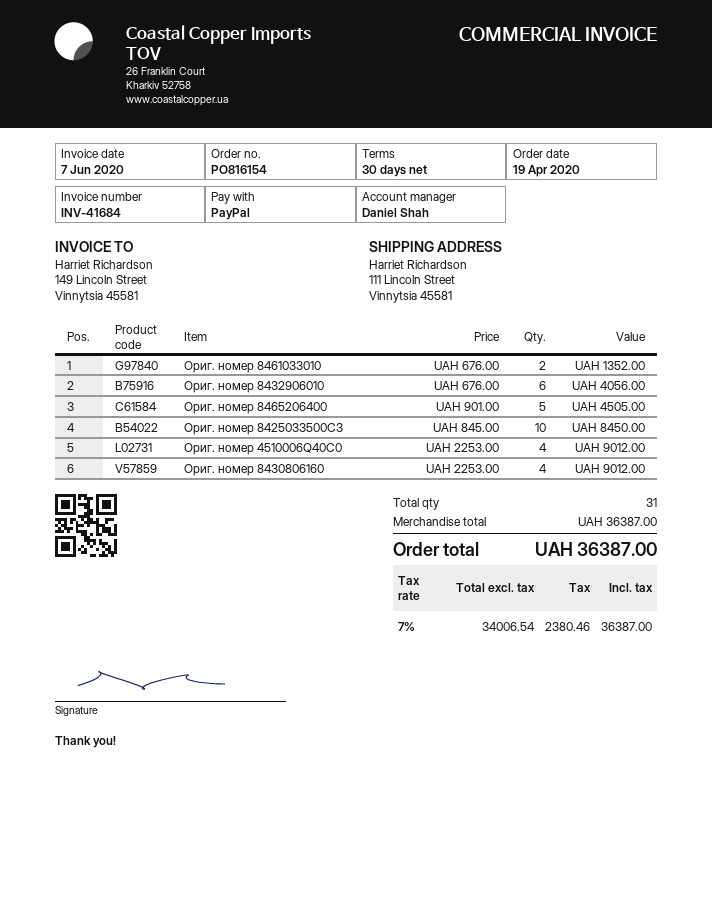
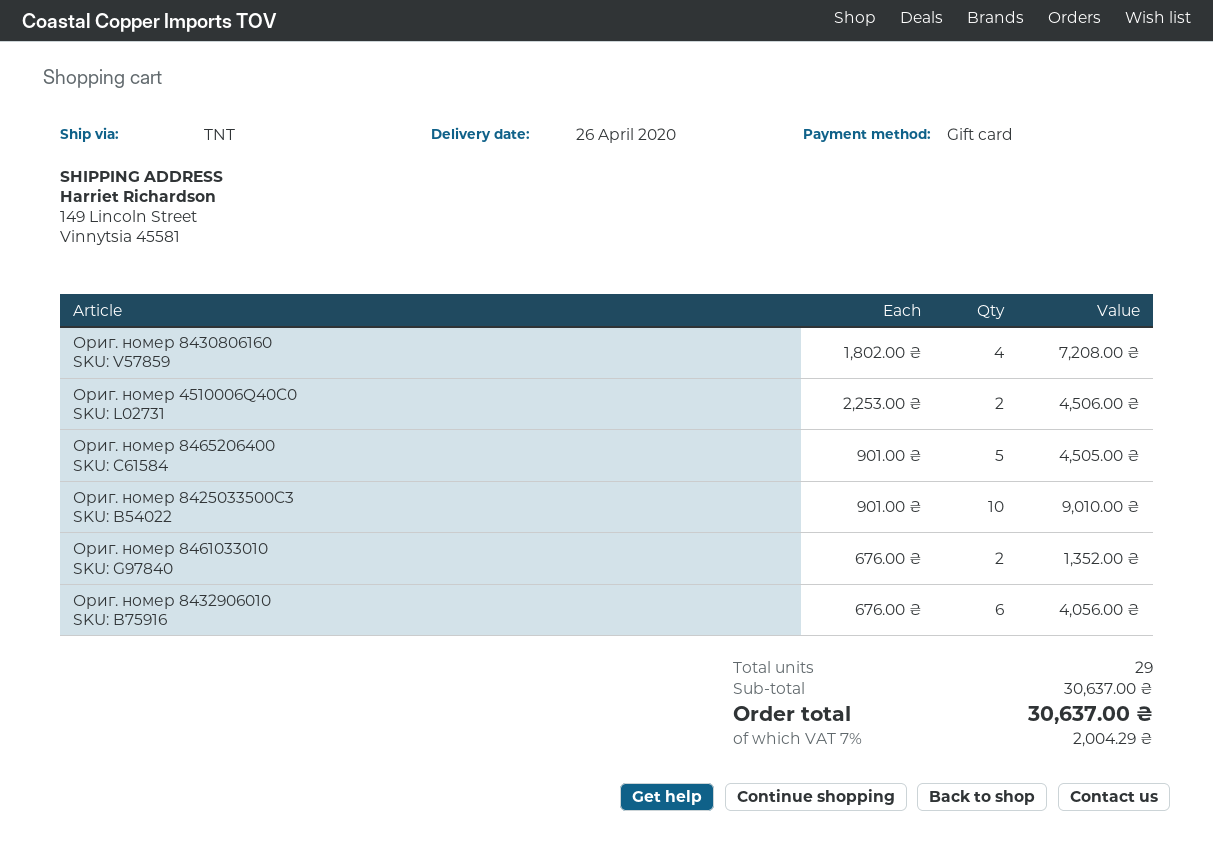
payment method: PayPal -> gift card
ship to: 111 Lincoln Street, Vinnytsia 45581 -> 149 Lincoln Street, Vinnytsia 45581
Ориг. номер 8425033500C3: 10 x 845.00 = 8450.00 -> 10 x 901.00 = 9010.00
Ориг. номер 4510006Q40C0: 4 x 2253.00 = 9012.00 -> 2 x 2253.00 = 4506.00
Ориг. номер 8430806160: 4 x 2253.00 = 9012.00 -> 4 x 1802.00 = 7208.00
total quantity: 31 -> 29
subtotal: 36387.00 -> 30637.00
tax: 7% = 2380.46 -> 7% = 2004.29
total: 36387.00 -> 30637.00

